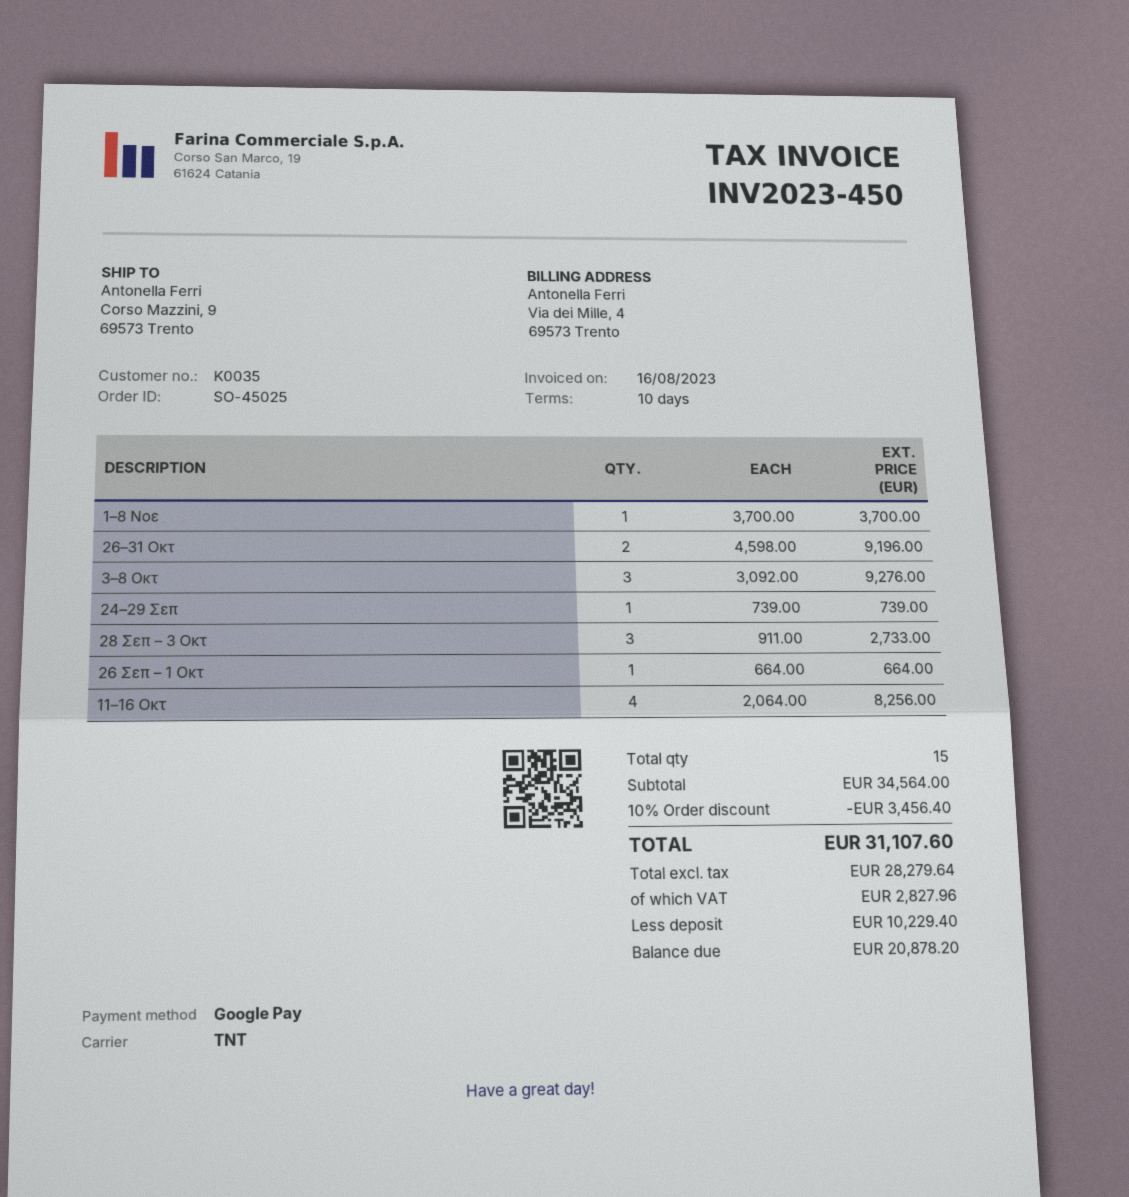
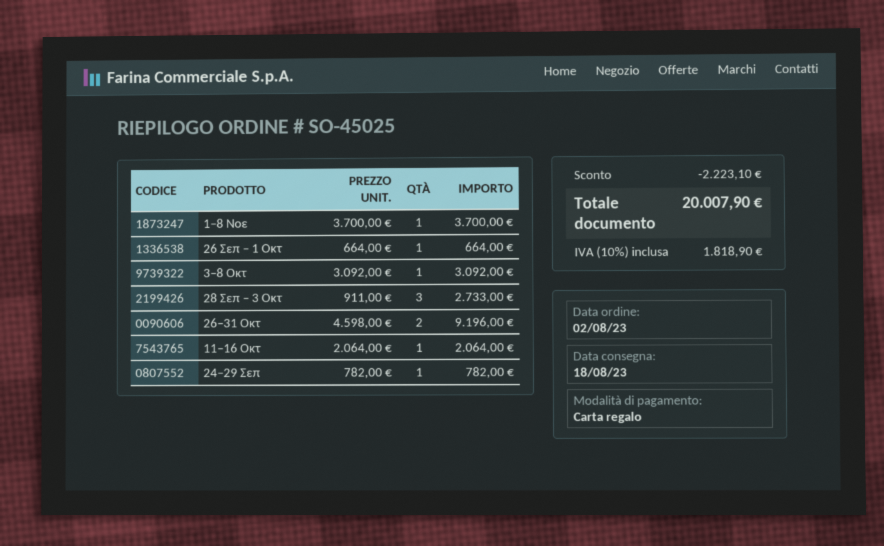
payment method: Google Pay -> gift card
3–8 Οκτ: 3 x 3092.00 = 9276.00 -> 1 x 3092.00 = 3092.00
24–29 Σεπ: 1 x 739.00 = 739.00 -> 1 x 782.00 = 782.00
11–16 Οκτ: 4 x 2064.00 = 8256.00 -> 1 x 2064.00 = 2064.00
discount: 3456.40 -> 2223.10
tax: 2827.96 -> 1818.90
total: 31107.60 -> 20007.90

